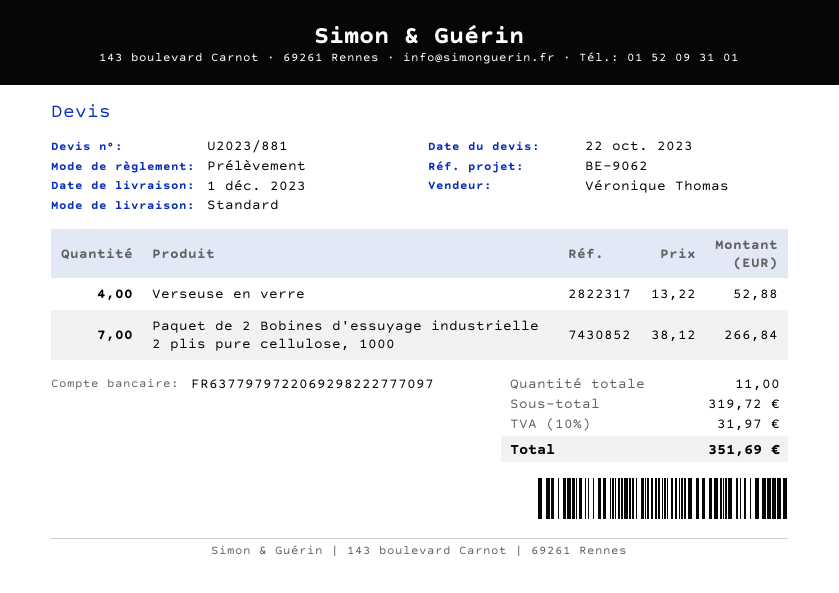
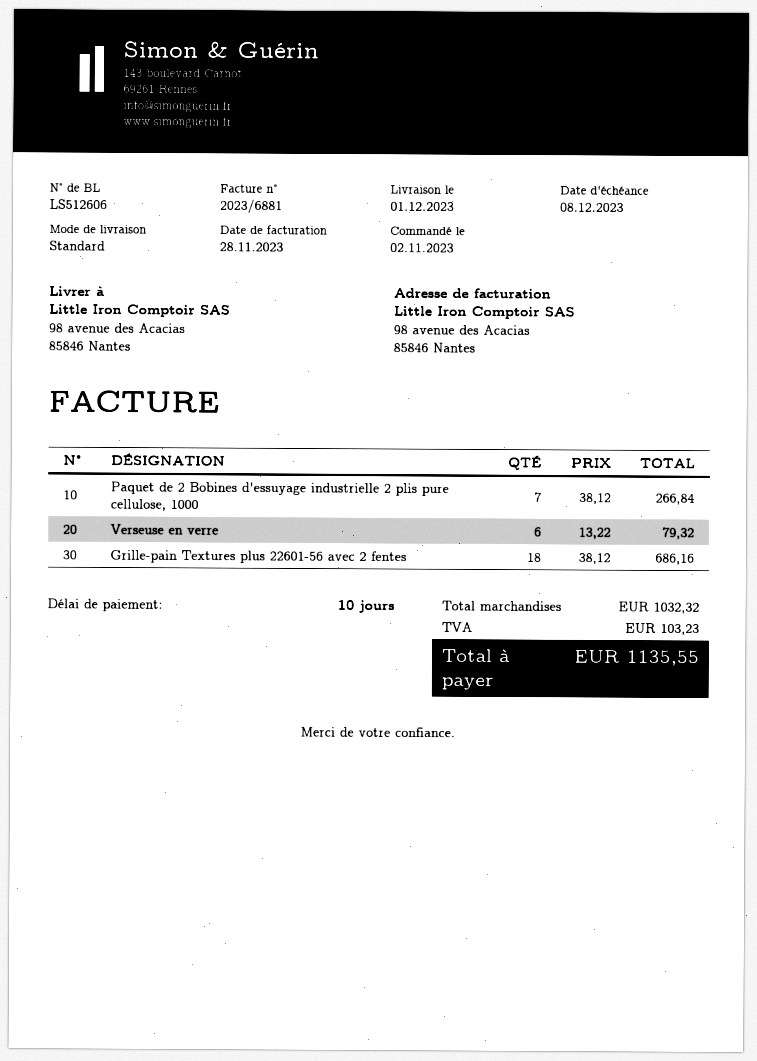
Verseuse en verre: 4 x 13.22 = 52.88 -> 6 x 13.22 = 79.32
Grille-pain Textures plus 22601-56 avec 2 fentes: none -> 18 x 38.12 = 686.16
subtotal: 319.72 -> 1032.32
tax: 31.97 -> 103.23
total: 351.69 -> 1135.55

